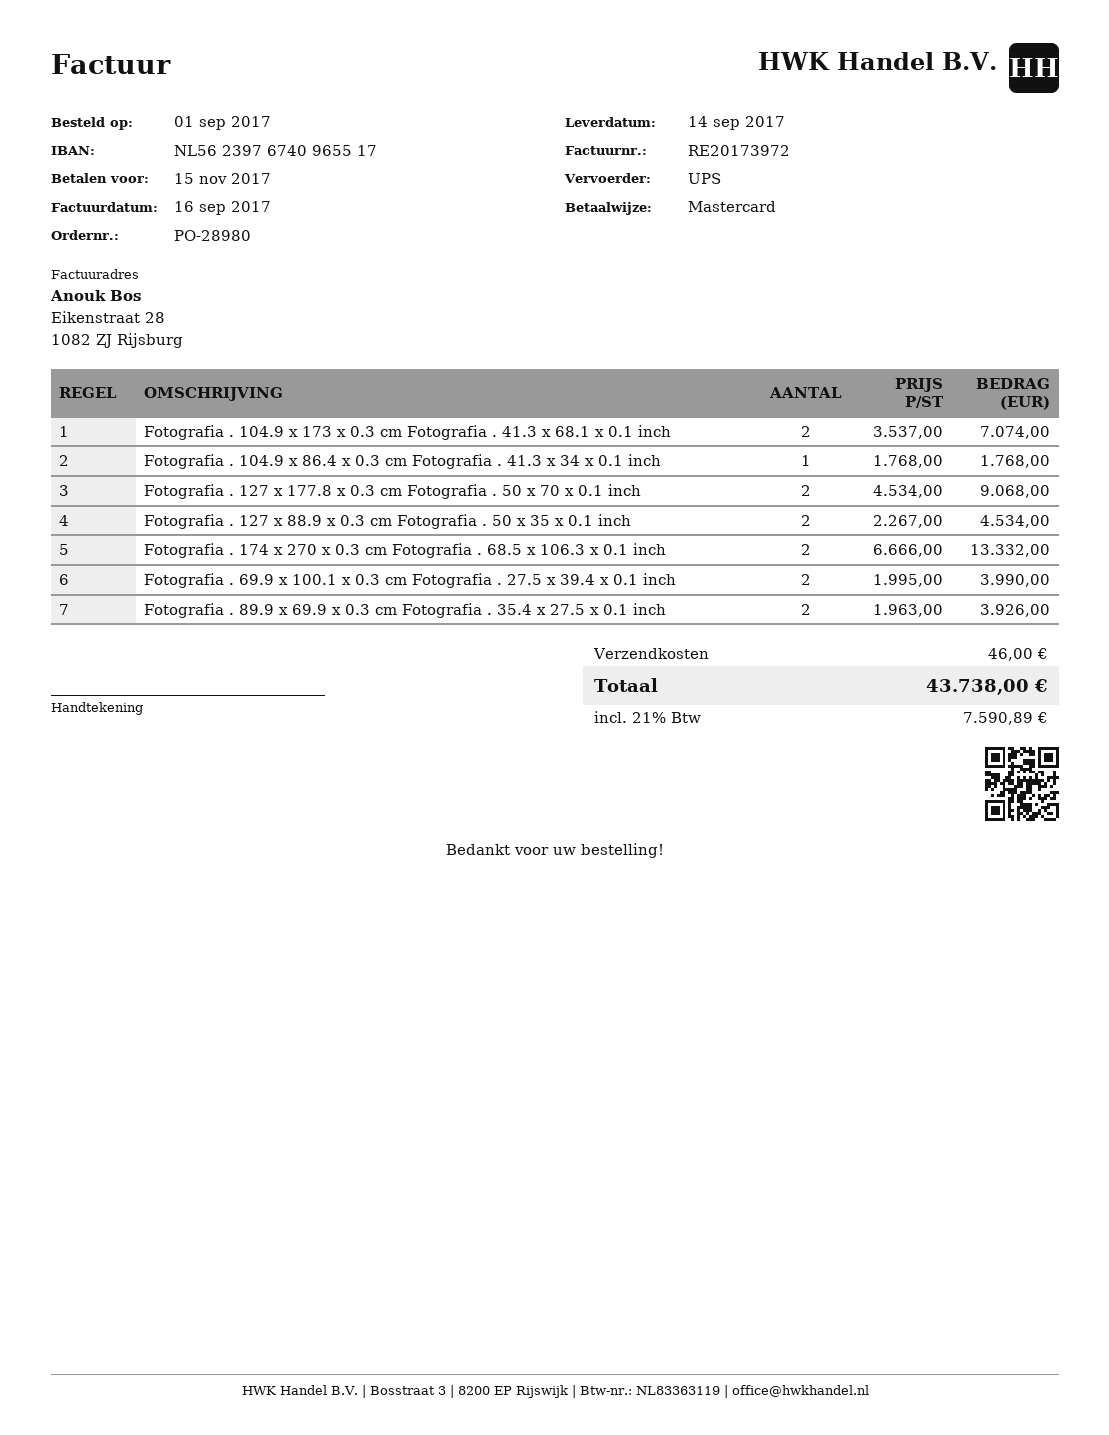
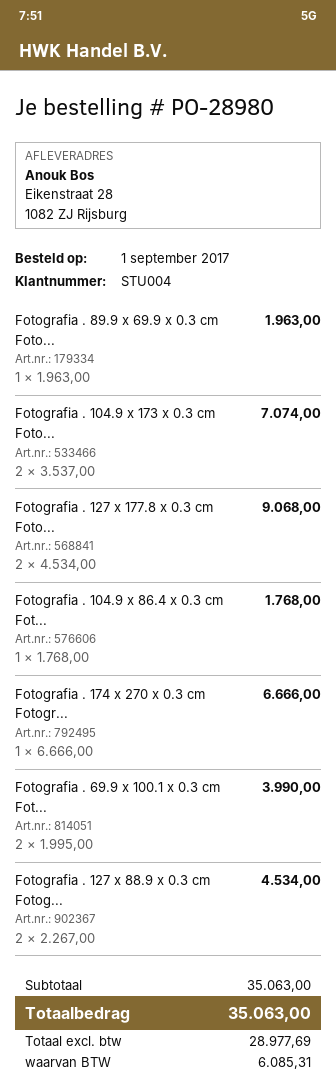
Fotografia . 174 x 270 x 0.3 cm Fotografia . 68.5 x 106.3 x 0.1 inch: 2 x 6666.00 = 13332.00 -> 1 x 6666.00 = 6666.00
Fotografia . 89.9 x 69.9 x 0.3 cm Fotografia . 35.4 x 27.5 x 0.1 inch: 2 x 1963.00 = 3926.00 -> 1 x 1963.00 = 1963.00
shipping: 46.00 -> none
tax: 7590.89 -> 6085.31
total: 43738.00 -> 35063.00

